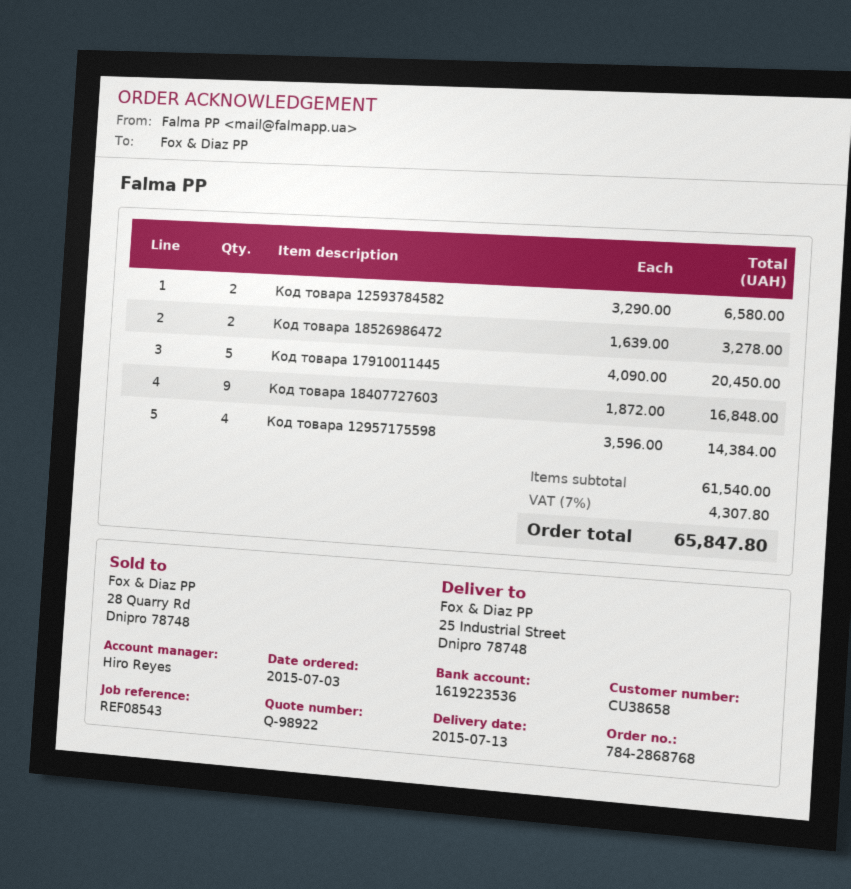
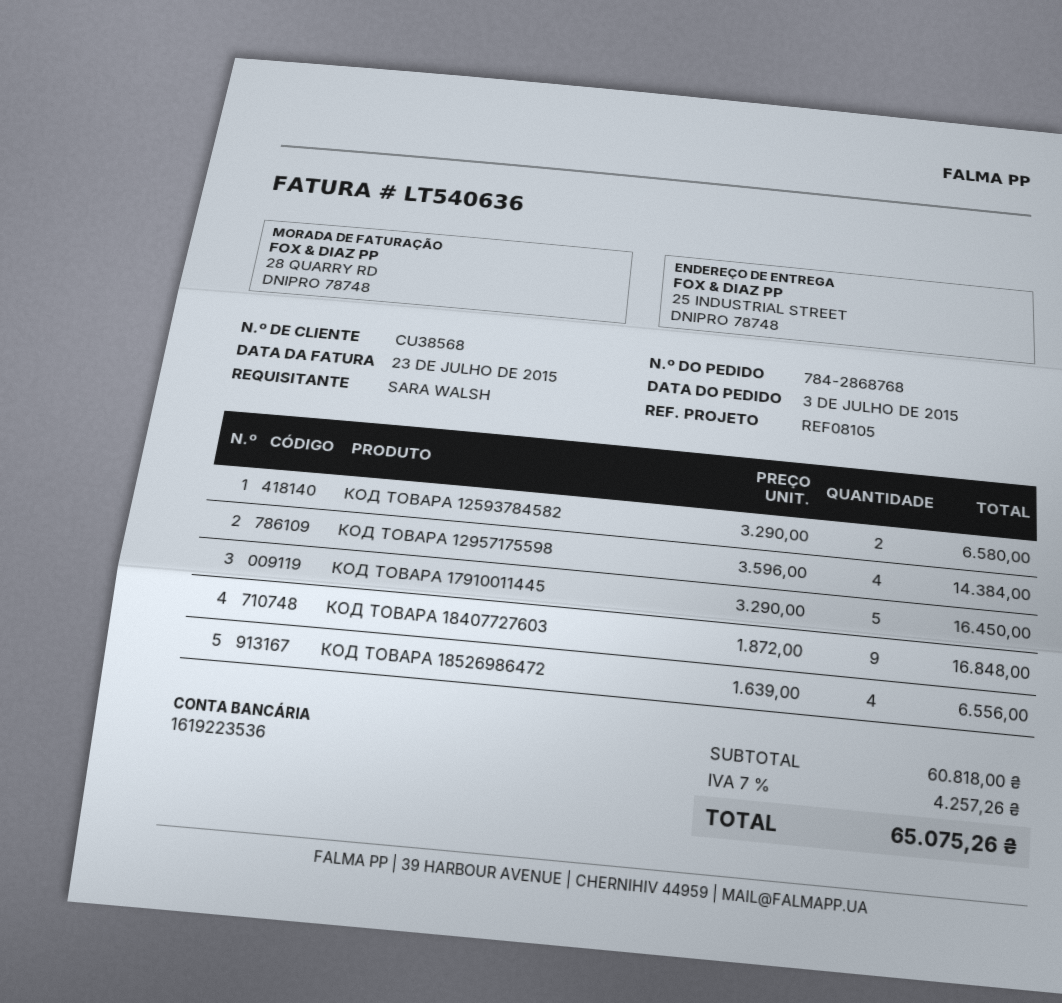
customer number: CU38658 -> CU38568
reference: REF08543 -> REF08105
Код товара 18526986472: 2 x 1639.00 = 3278.00 -> 4 x 1639.00 = 6556.00
Код товара 17910011445: 5 x 4090.00 = 20450.00 -> 5 x 3290.00 = 16450.00
subtotal: 61540.00 -> 60818.00
tax: 7% = 4307.80 -> 7% = 4257.26
total: 65847.80 -> 65075.26

